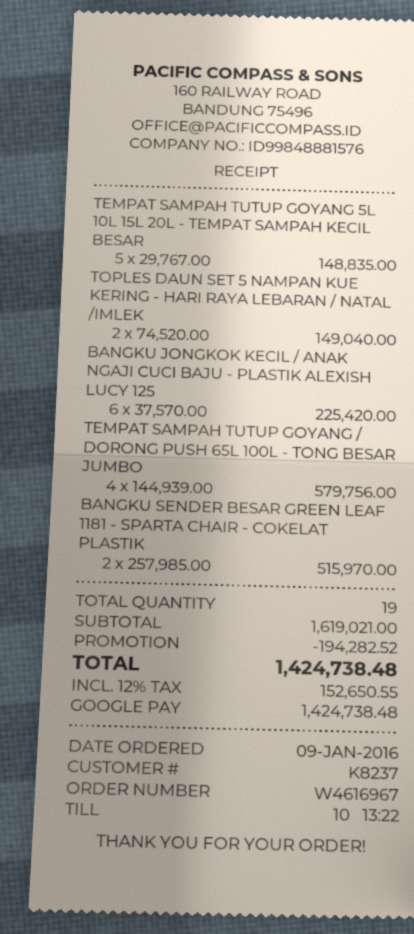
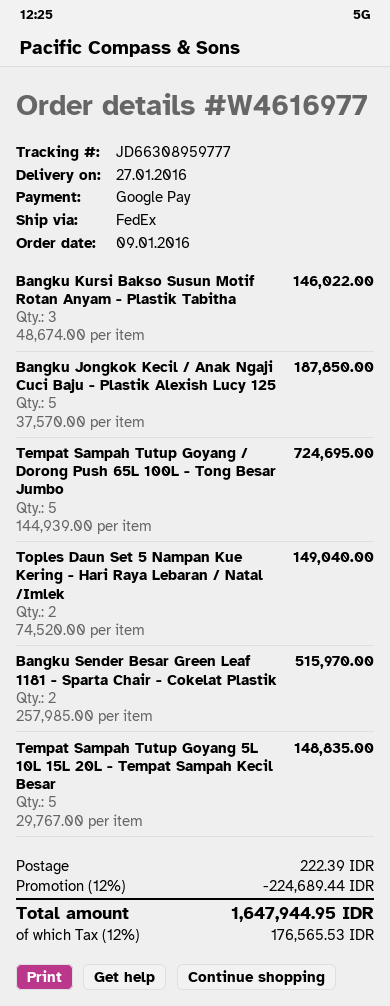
order number: W4616967 -> W4616977
BANGKU JONGKOK KECIL / ANAK NGAJI CUCI BAJU - PLASTIK ALEXISH LUCY 125: 6 x 37570.00 = 225420.00 -> 5 x 37570.00 = 187850.00
TEMPAT SAMPAH TUTUP GOYANG / DORONG PUSH 65L 100L - TONG BESAR JUMBO: 4 x 144939.00 = 579756.00 -> 5 x 144939.00 = 724695.00
Bangku Kursi Bakso Susun Motif Rotan Anyam - Plastik Tabitha: none -> 3 x 48674.00 = 146022.00
discount: 194282.52 -> 224689.44
shipping: none -> 222.39
tax: 12% = 152650.55 -> 12% = 176565.53
total: 1424738.48 -> 1647944.95

